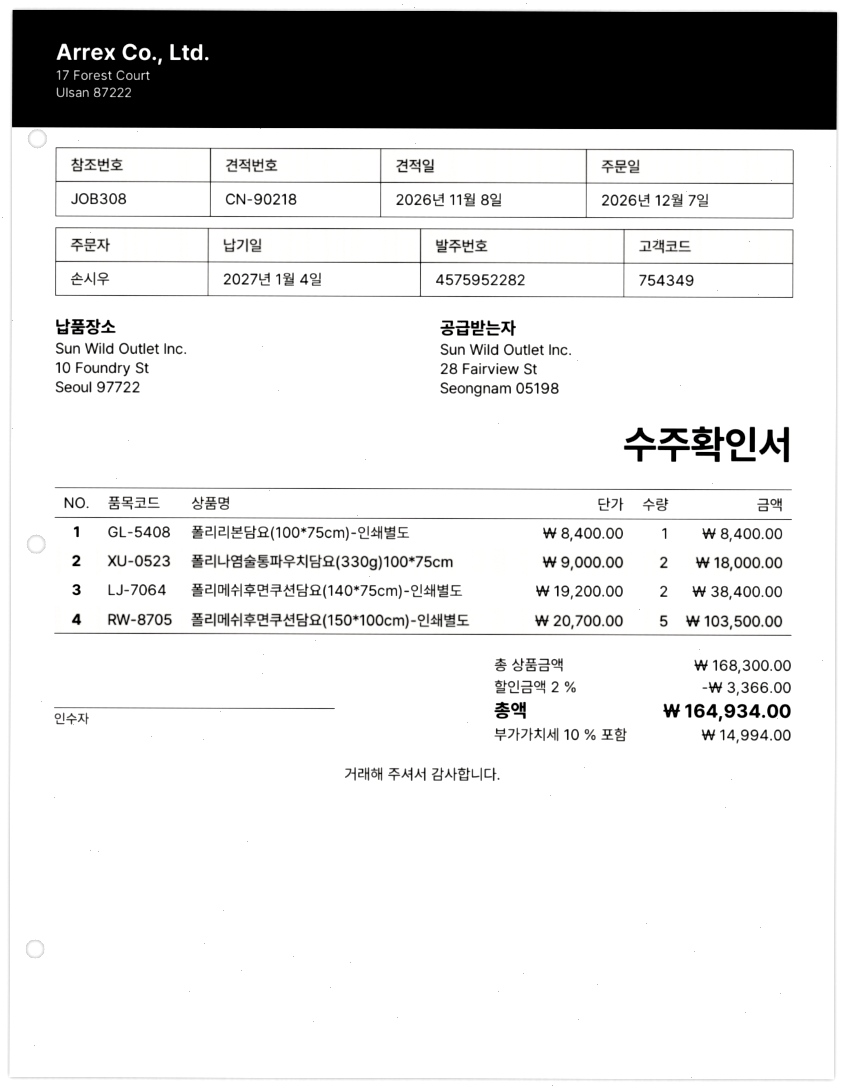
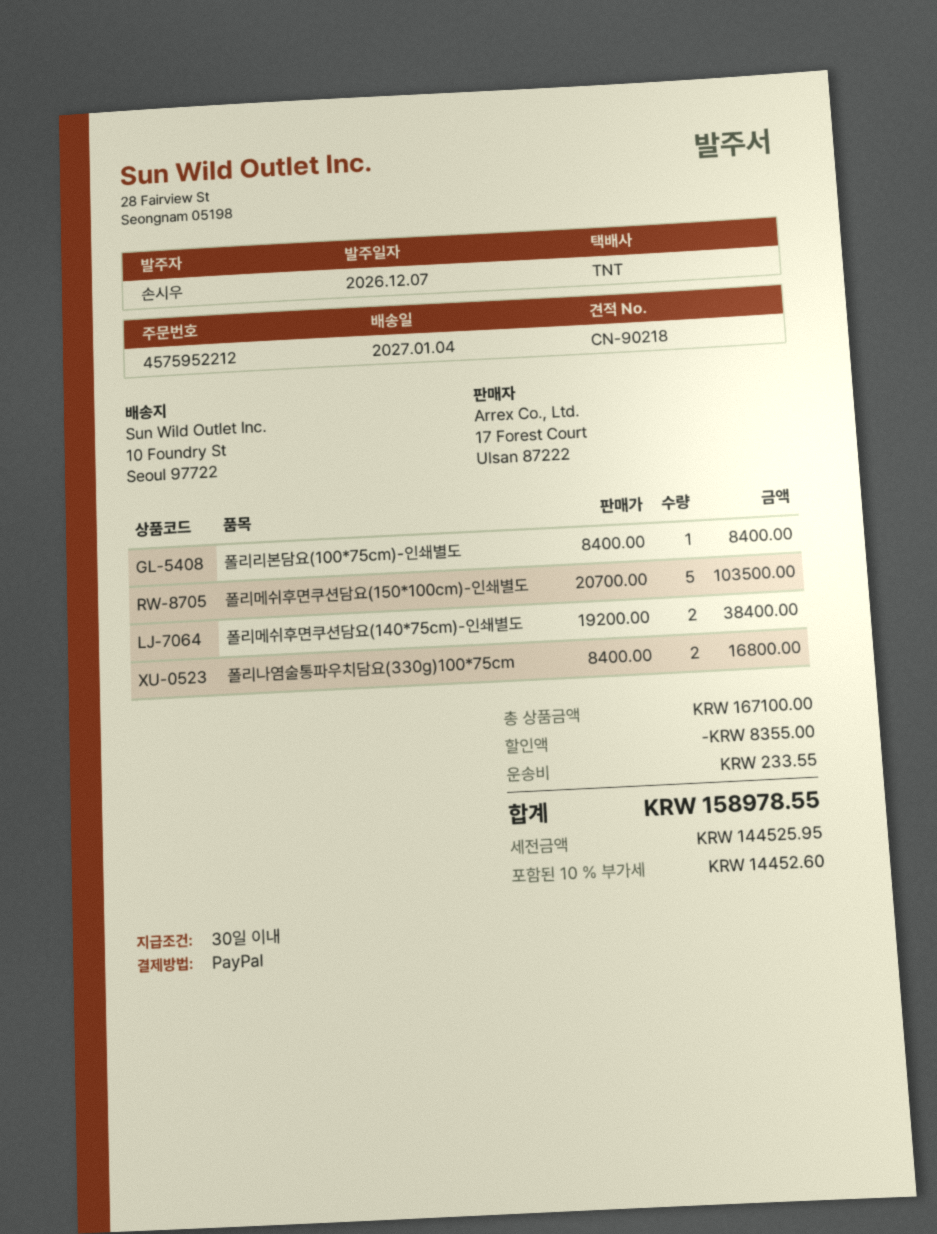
order number: 4575952282 -> 4575952212
폴리나염술통파우치담요(330g)100*75cm: 2 x 9000.00 = 18000.00 -> 2 x 8400.00 = 16800.00
subtotal: 168300.00 -> 167100.00
discount: 3366.00 -> 8355.00
shipping: none -> 233.55
tax: 10% = 14994.00 -> 10% = 14452.60
total: 164934.00 -> 158978.55

